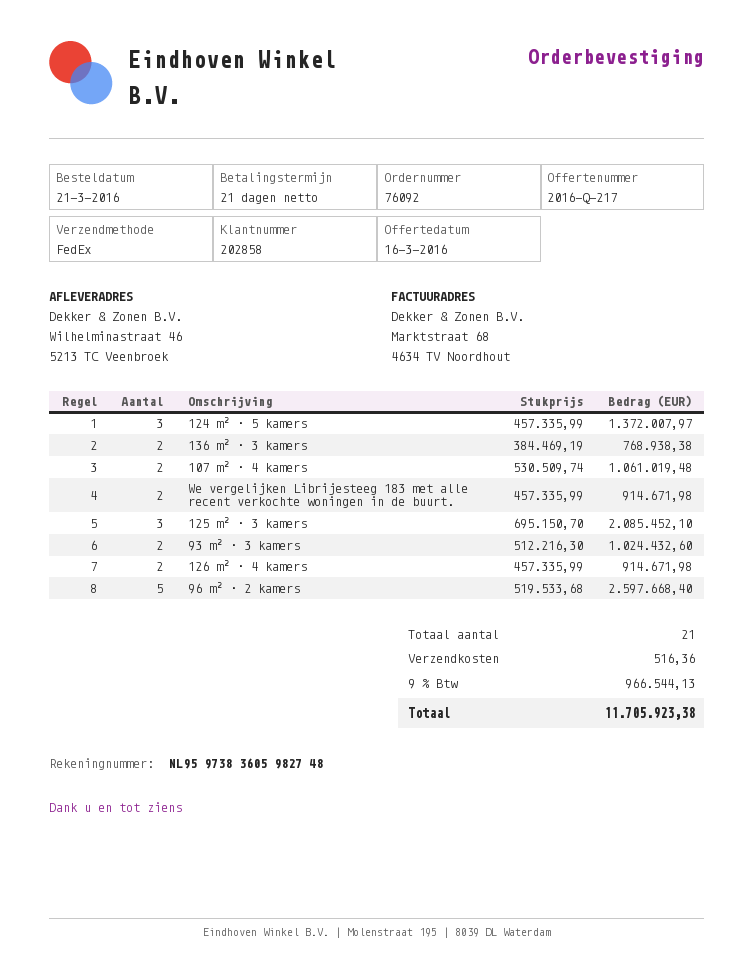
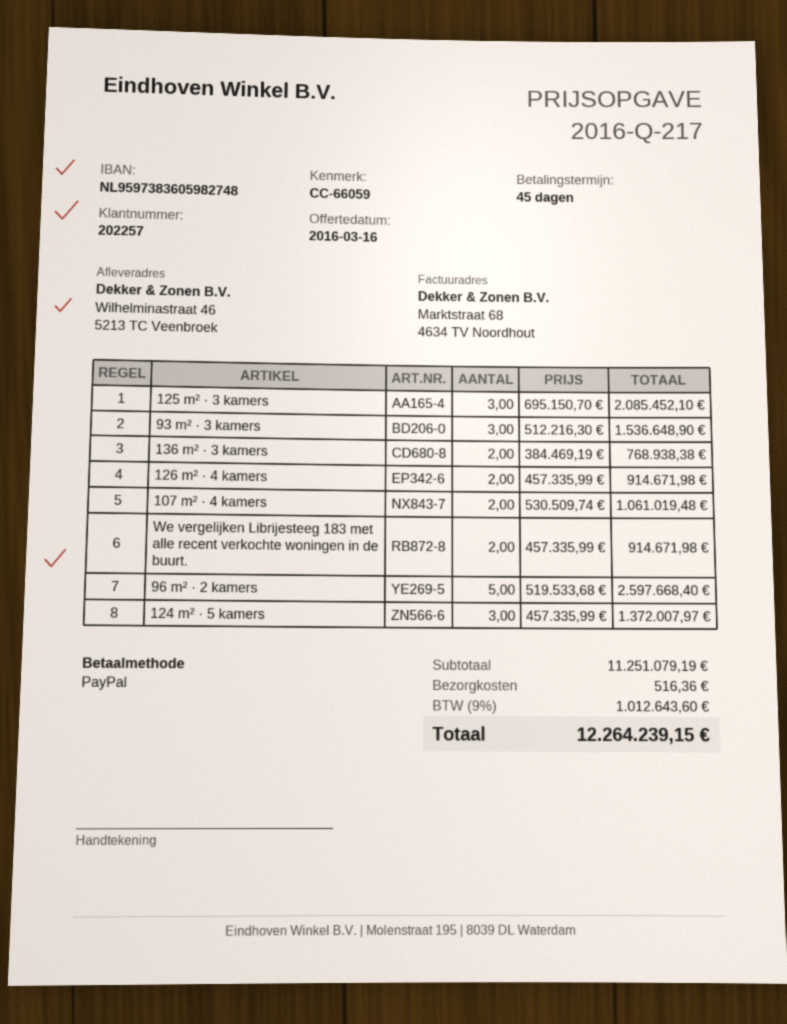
payment terms: 21 days -> 45 days
customer number: 202858 -> 202257
93 m² · 3 kamers: 2 x 512216.30 = 1024432.60 -> 3 x 512216.30 = 1536648.90
tax: 9% = 966544.13 -> 9% = 1012643.60
total: 11705923.38 -> 12264239.15

